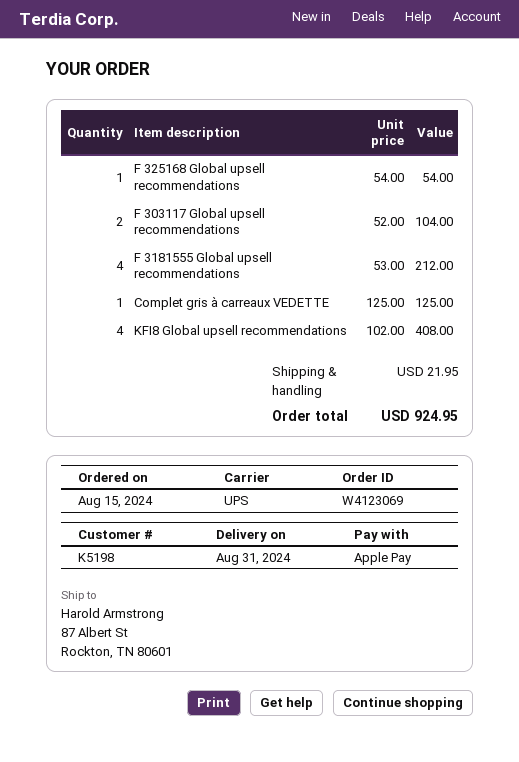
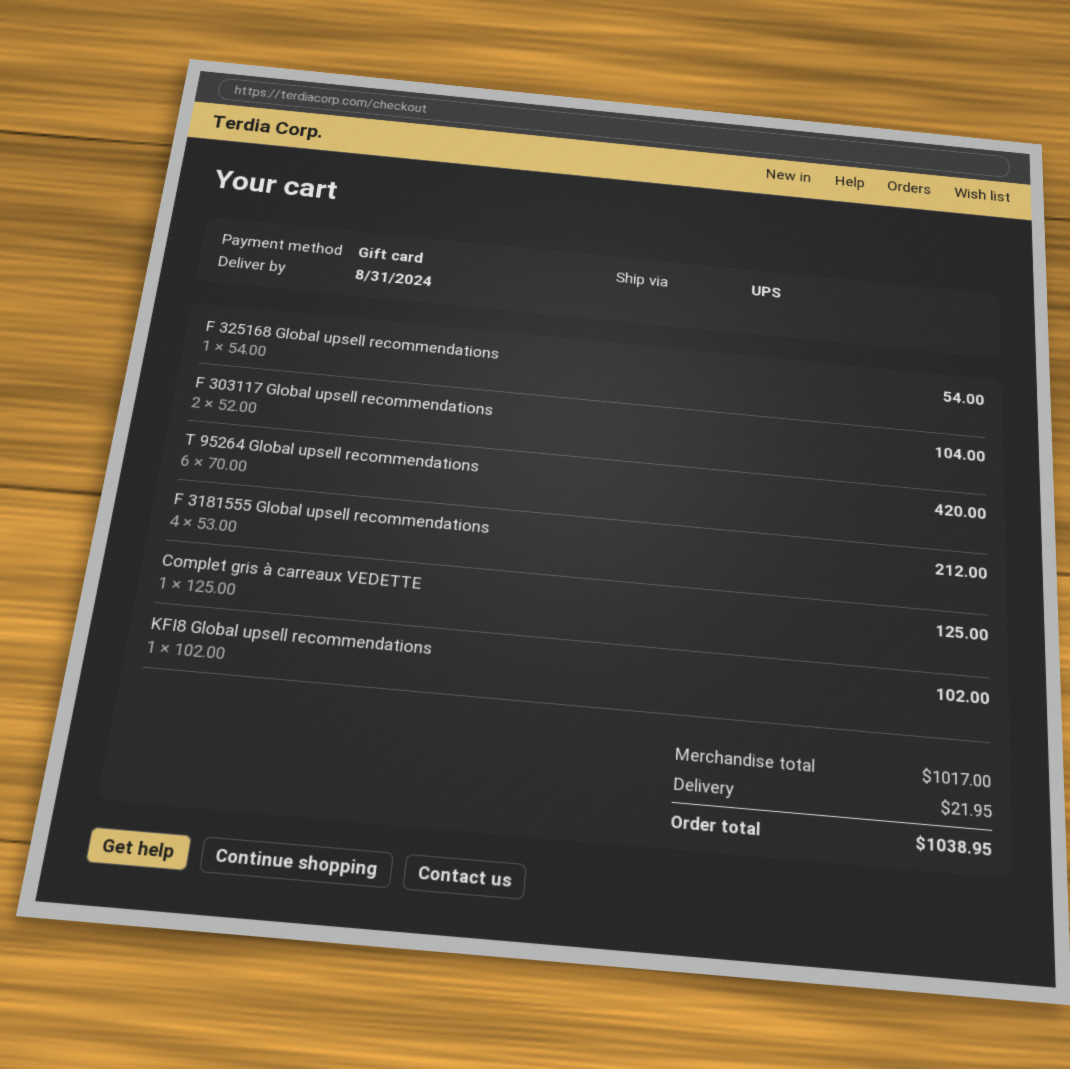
payment method: Apple Pay -> gift card
KFI8 Global upsell recommendations: 4 x 102.00 = 408.00 -> 1 x 102.00 = 102.00
T 95264 Global upsell recommendations: none -> 6 x 70.00 = 420.00
total: 924.95 -> 1038.95

